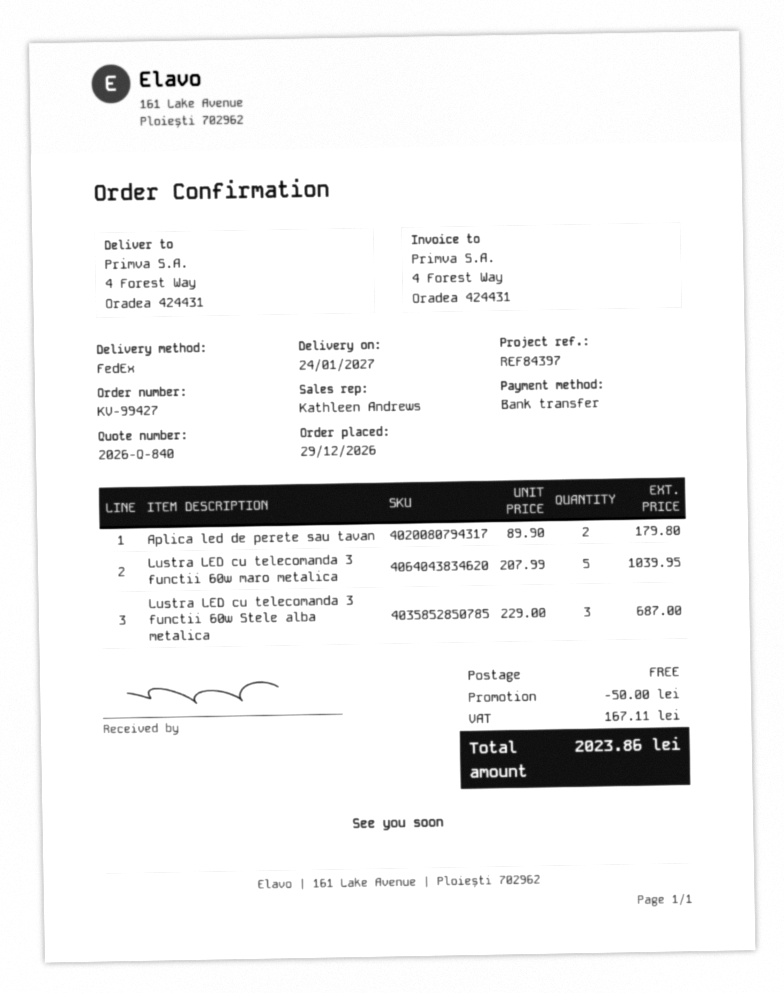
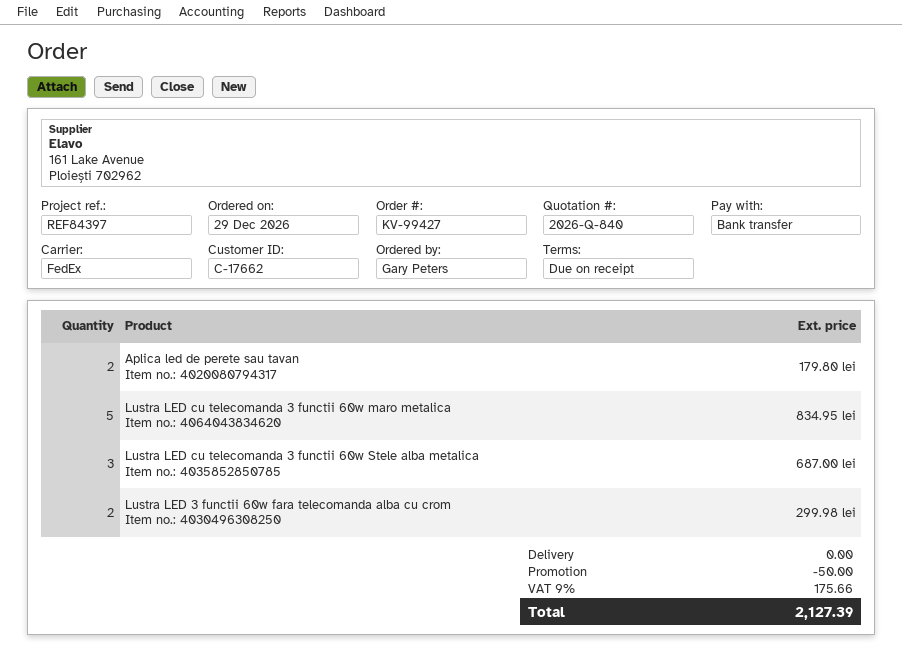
Lustra LED cu telecomanda 3 functii 60w maro metalica: 5 for 1039.95 -> 5 for 834.95
Lustra LED 3 functii 60w fara telecomanda alba cu crom: none -> 2 for 299.98
tax: 167.11 -> 175.66
total: 2023.86 -> 2127.39

